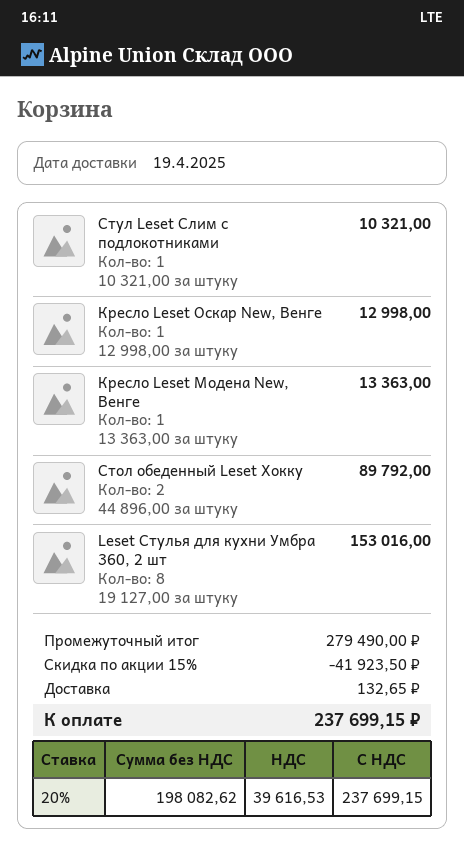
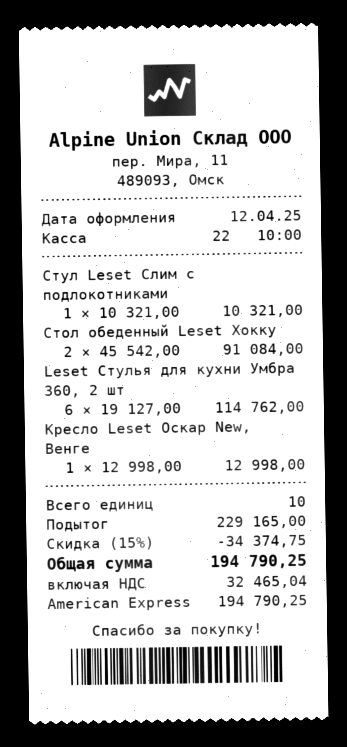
Кресло Leset Модена New, Венге: 1 x 13363.00 = 13363.00 -> none
Стол обеденный Leset Хокку: 2 x 44896.00 = 89792.00 -> 2 x 45542.00 = 91084.00
Leset Стулья для кухни Умбра 360, 2 шт: 8 x 19127.00 = 153016.00 -> 6 x 19127.00 = 114762.00
subtotal: 279490.00 -> 229165.00
discount: 15% = 41923.50 -> 15% = 34374.75
shipping: 132.65 -> none
tax: 39616.53 -> 32465.04
total: 237699.15 -> 194790.25

